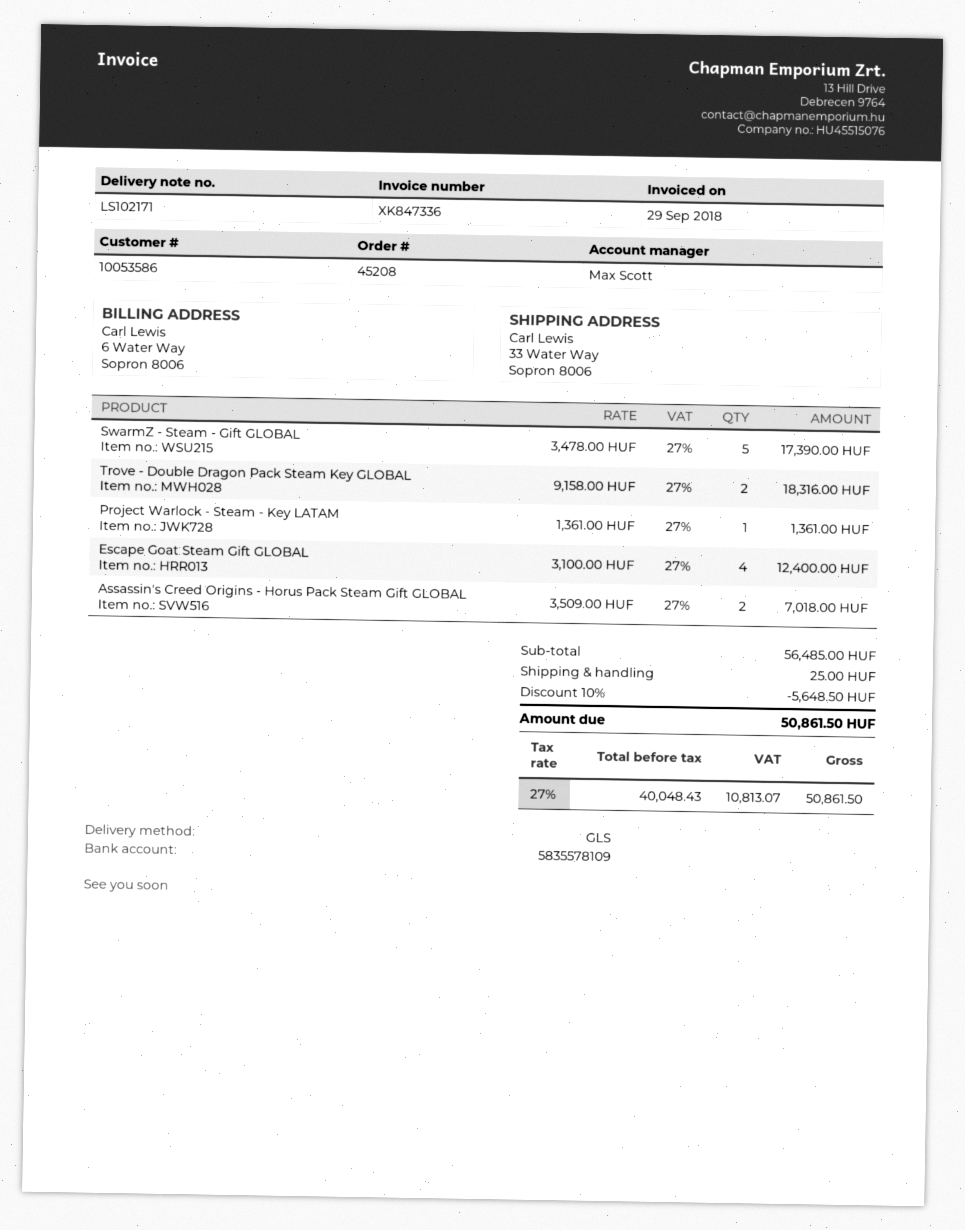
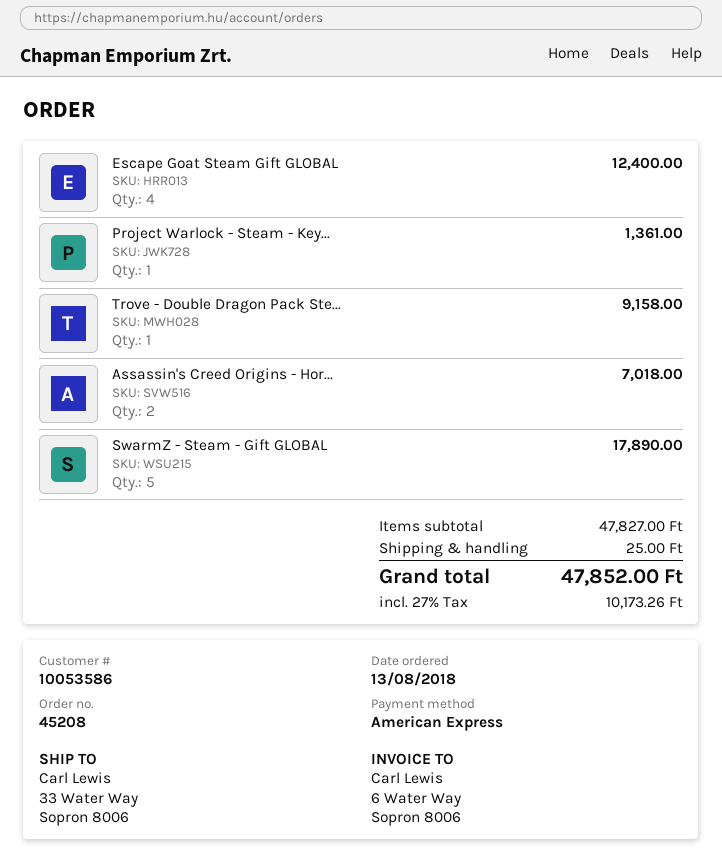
SwarmZ - Steam - Gift GLOBAL: 5 for 17390.00 -> 5 for 17890.00
Trove - Double Dragon Pack Steam Key GLOBAL: 2 for 18316.00 -> 1 for 9158.00
subtotal: 56485.00 -> 47827.00
discount: 10% = 5648.50 -> none
tax: 27% = 10813.07 -> 27% = 10173.26
total: 50861.50 -> 47852.00

